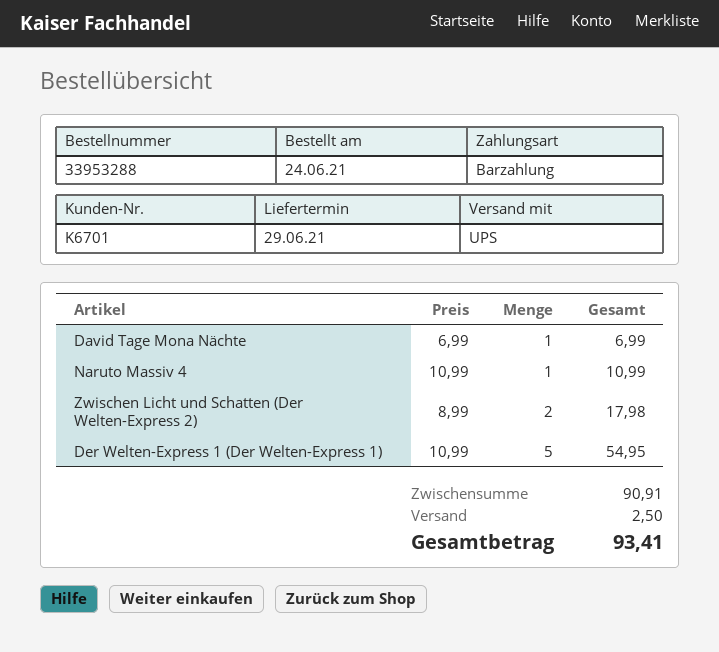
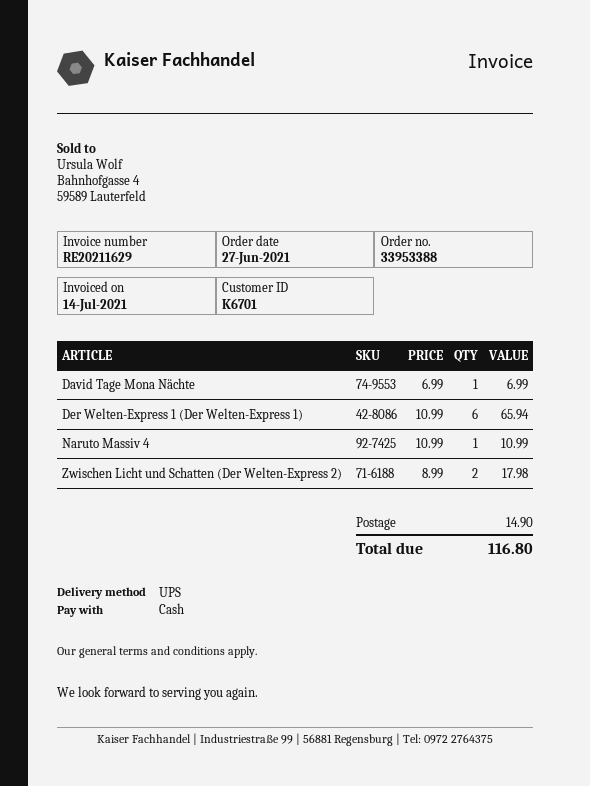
order number: 33953288 -> 33953388
order date: 2021-06-24 -> 2021-06-27
Der Welten-Express 1 (Der Welten-Express 1): 5 x 10.99 = 54.95 -> 6 x 10.99 = 65.94
shipping: 2.50 -> 14.90
total: 93.41 -> 116.80

